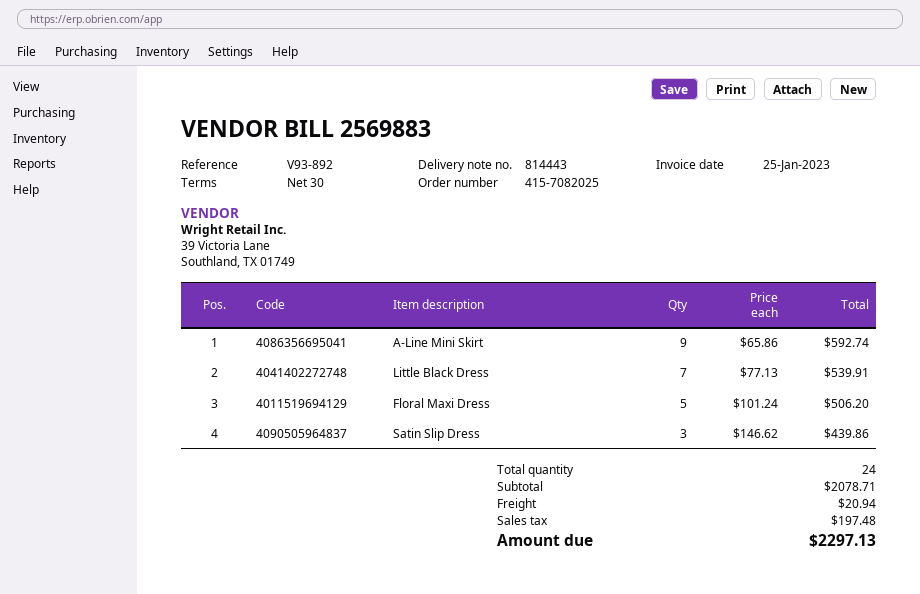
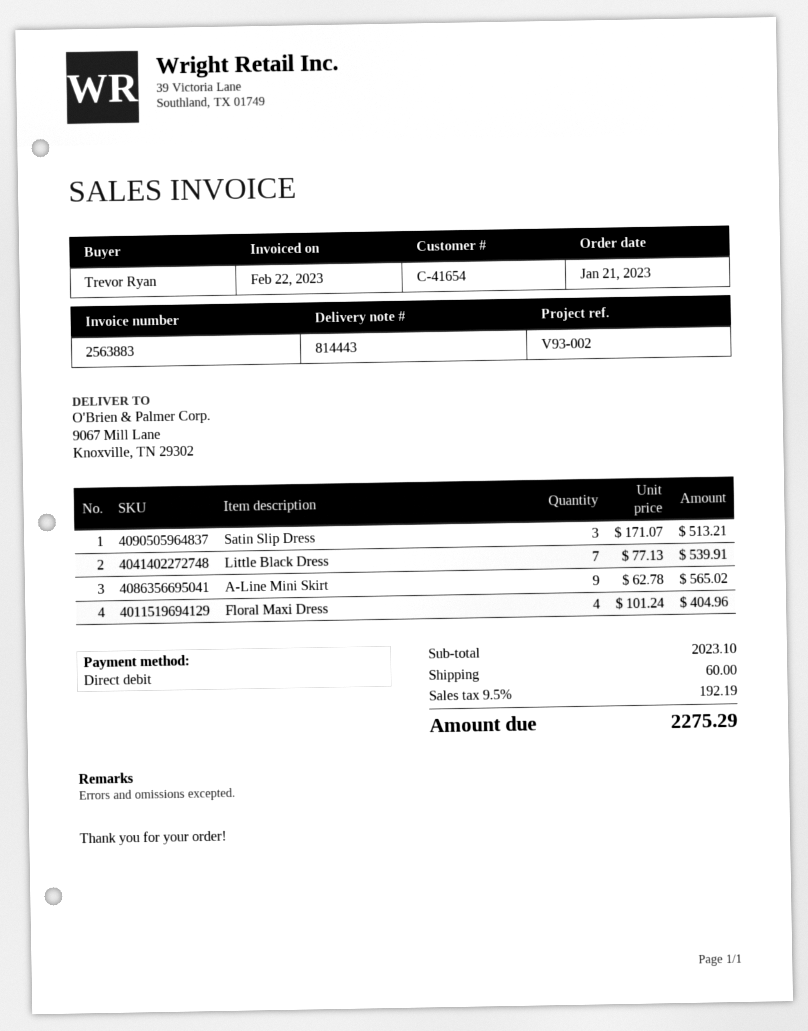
invoice number: 2569883 -> 2563883
invoice date: 2023-01-25 -> 2023-02-22
reference: V93-892 -> V93-002
A-Line Mini Skirt: 9 x 65.86 = 592.74 -> 9 x 62.78 = 565.02
Floral Maxi Dress: 5 x 101.24 = 506.20 -> 4 x 101.24 = 404.96
Satin Slip Dress: 3 x 146.62 = 439.86 -> 3 x 171.07 = 513.21
subtotal: 2078.71 -> 2023.10
shipping: 20.94 -> 60.00
tax: 197.48 -> 192.19
total: 2297.13 -> 2275.29

